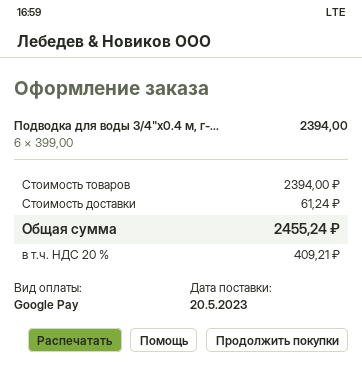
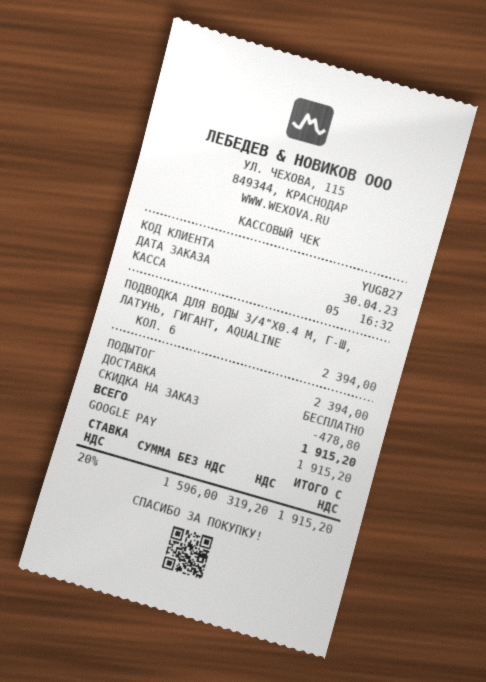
discount: none -> 478.80
shipping: 61.24 -> 0.00
tax: 20% = 409.21 -> 20% = 319.20
total: 2455.24 -> 1915.20

